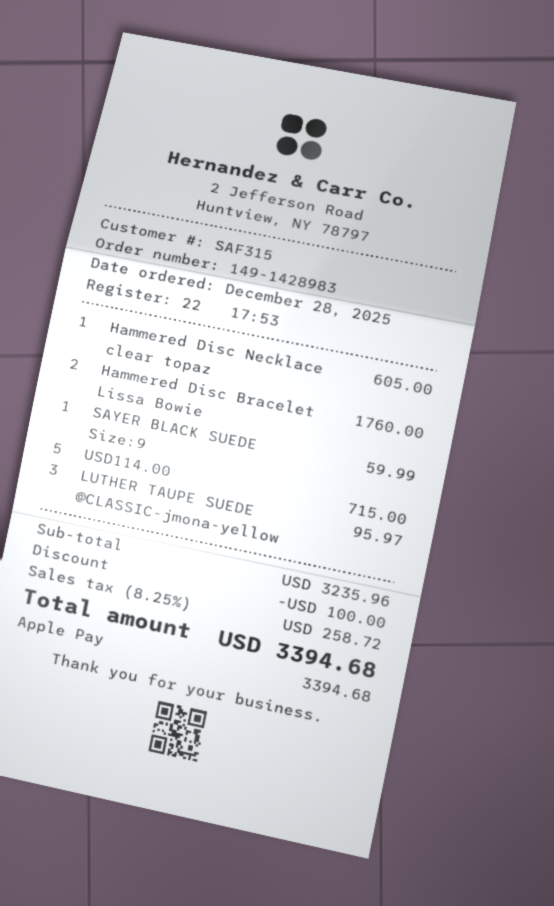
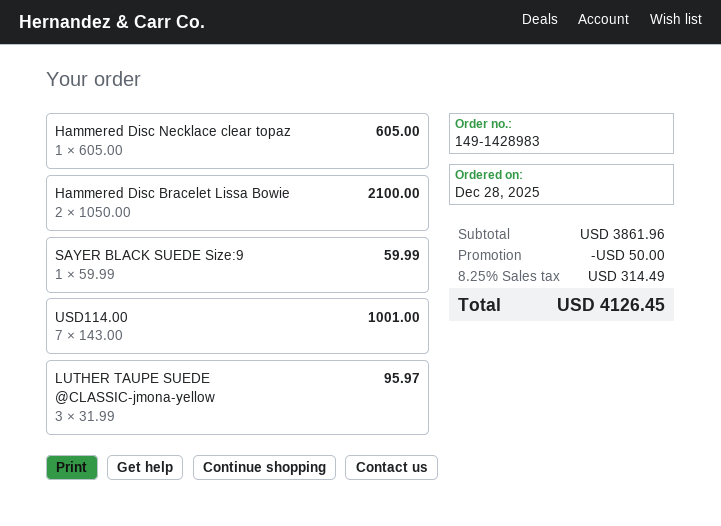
Hammered Disc Bracelet Lissa Bowie: 2 for 1760.00 -> 2 for 2100.00
USD114.00: 5 for 715.00 -> 7 for 1001.00
subtotal: 3235.96 -> 3861.96
discount: 100.00 -> 50.00
tax: 8.25% = 258.72 -> 8.25% = 314.49
total: 3394.68 -> 4126.45

